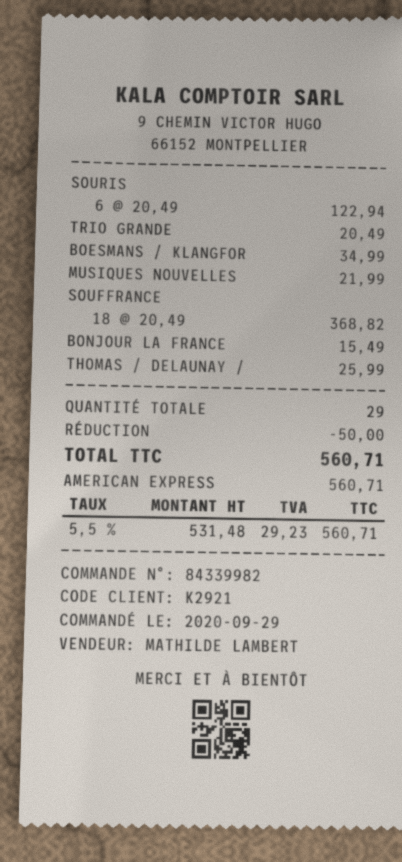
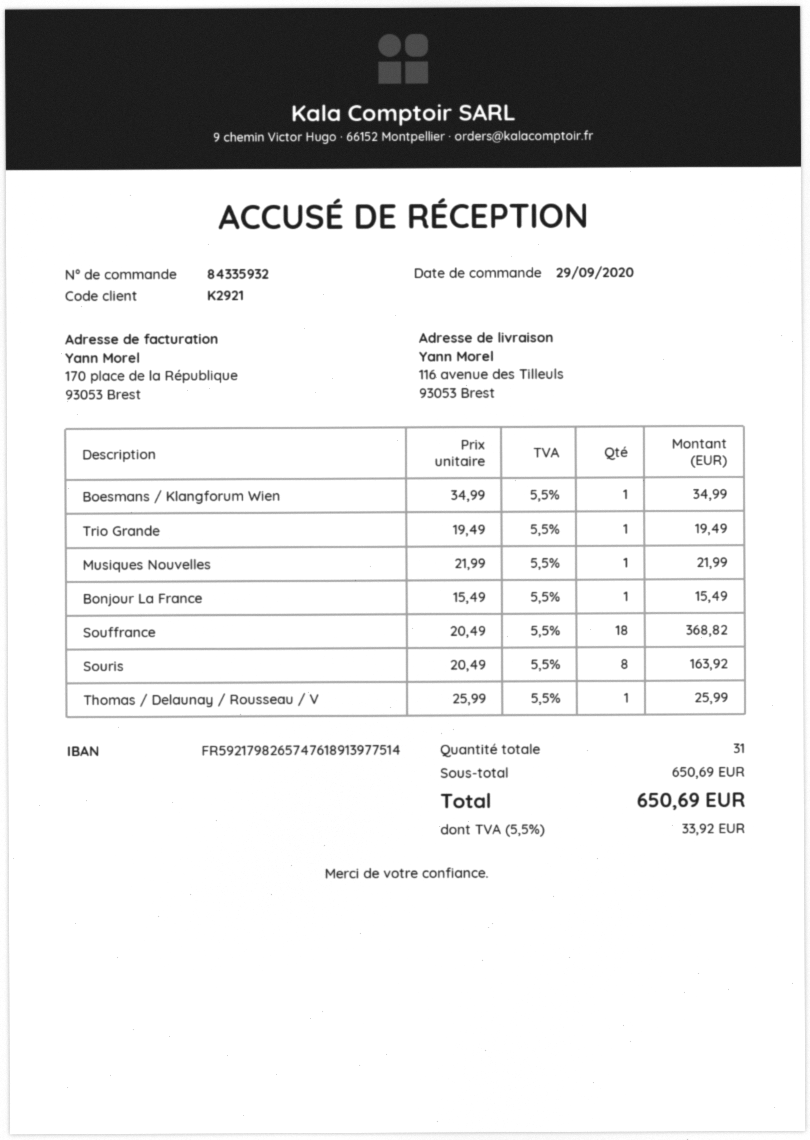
order number: 84339982 -> 84335932
SOURIS: 6 x 20.49 = 122.94 -> 8 x 20.49 = 163.92
TRIO GRANDE: 1 x 20.49 = 20.49 -> 1 x 19.49 = 19.49
total quantity: 29 -> 31
discount: 50.00 -> none
tax: 5.5% = 29.23 -> 5.5% = 33.92
total: 560.71 -> 650.69

